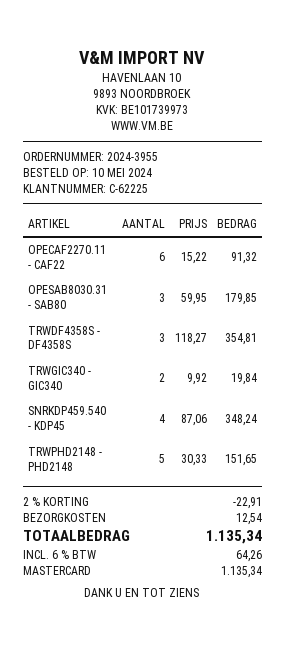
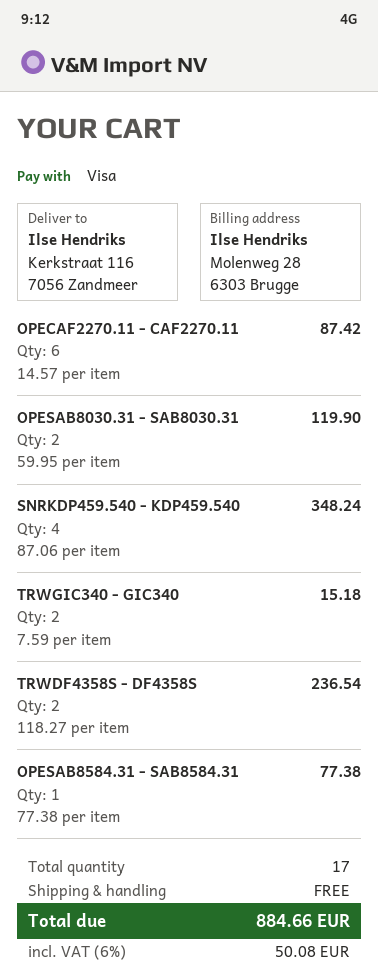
payment method: Mastercard -> Visa
OPECAF2270.11 - CAF22: 6 x 15.22 = 91.32 -> 6 x 14.57 = 87.42
OPESAB8030.31 - SAB80: 3 x 59.95 = 179.85 -> 2 x 59.95 = 119.90
TRWDF4358S - DF4358S: 3 x 118.27 = 354.81 -> 2 x 118.27 = 236.54
TRWGIC340 - GIC340: 2 x 9.92 = 19.84 -> 2 x 7.59 = 15.18
TRWPHD2148 - PHD2148: 5 x 30.33 = 151.65 -> none
OPESAB8584.31 - SAB8584.31: none -> 1 x 77.38 = 77.38
discount: 2% = 22.91 -> none
shipping: 12.54 -> 0.00
tax: 6% = 64.26 -> 6% = 50.08
total: 1135.34 -> 884.66

